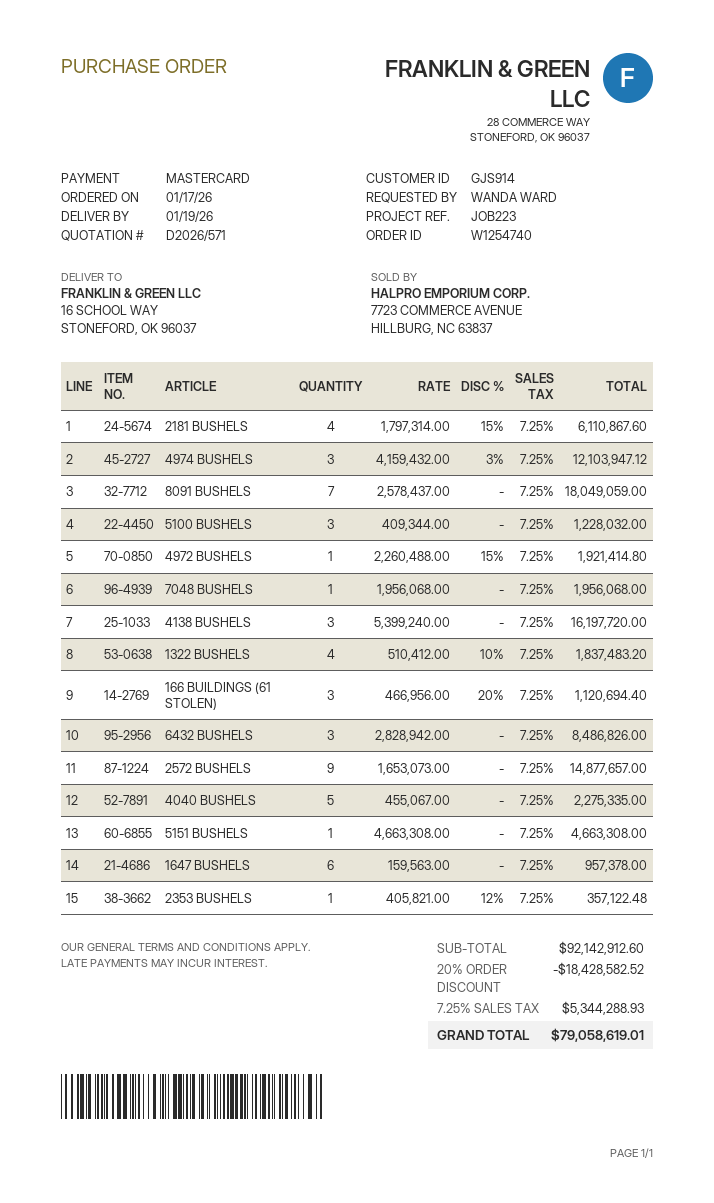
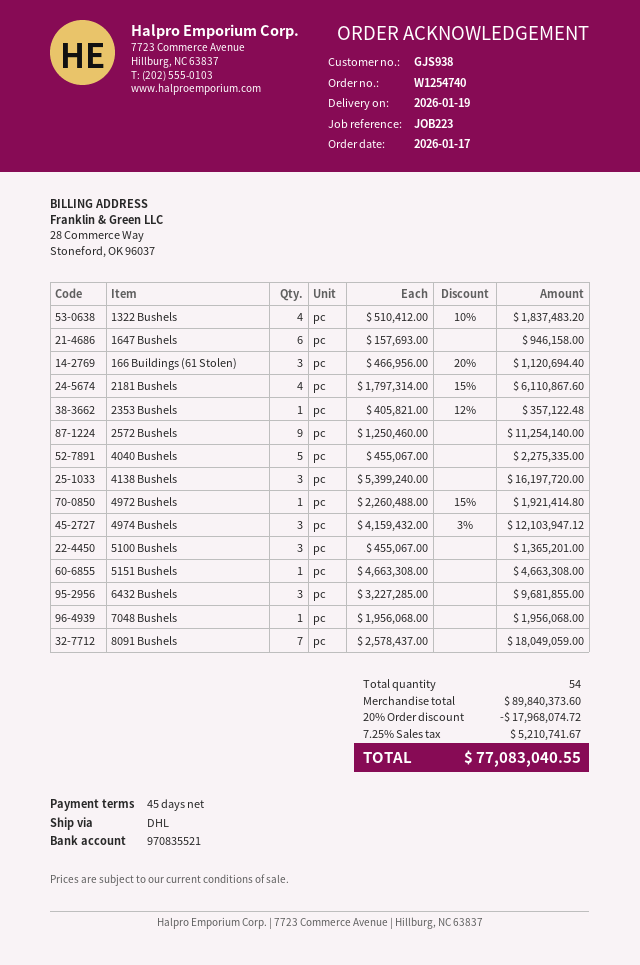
customer number: GJS914 -> GJS938
5100 BUSHELS: 3 x 409344.00 = 1228032.00 -> 3 x 455067.00 = 1365201.00
6432 BUSHELS: 3 x 2828942.00 = 8486826.00 -> 3 x 3227285.00 = 9681855.00
2572 BUSHELS: 9 x 1653073.00 = 14877657.00 -> 9 x 1250460.00 = 11254140.00
1647 BUSHELS: 6 x 159563.00 = 957378.00 -> 6 x 157693.00 = 946158.00
subtotal: 92142912.60 -> 89840373.60
discount: 20% = 18428582.52 -> 20% = 17968074.72
tax: 7.25% = 5344288.93 -> 7.25% = 5210741.67
total: 79058619.01 -> 77083040.55

